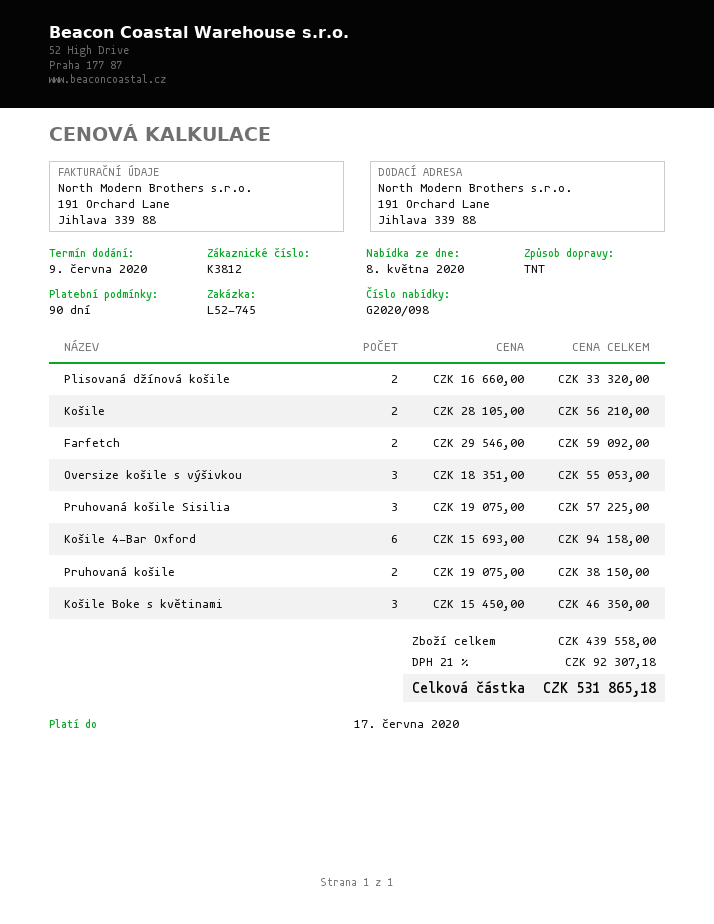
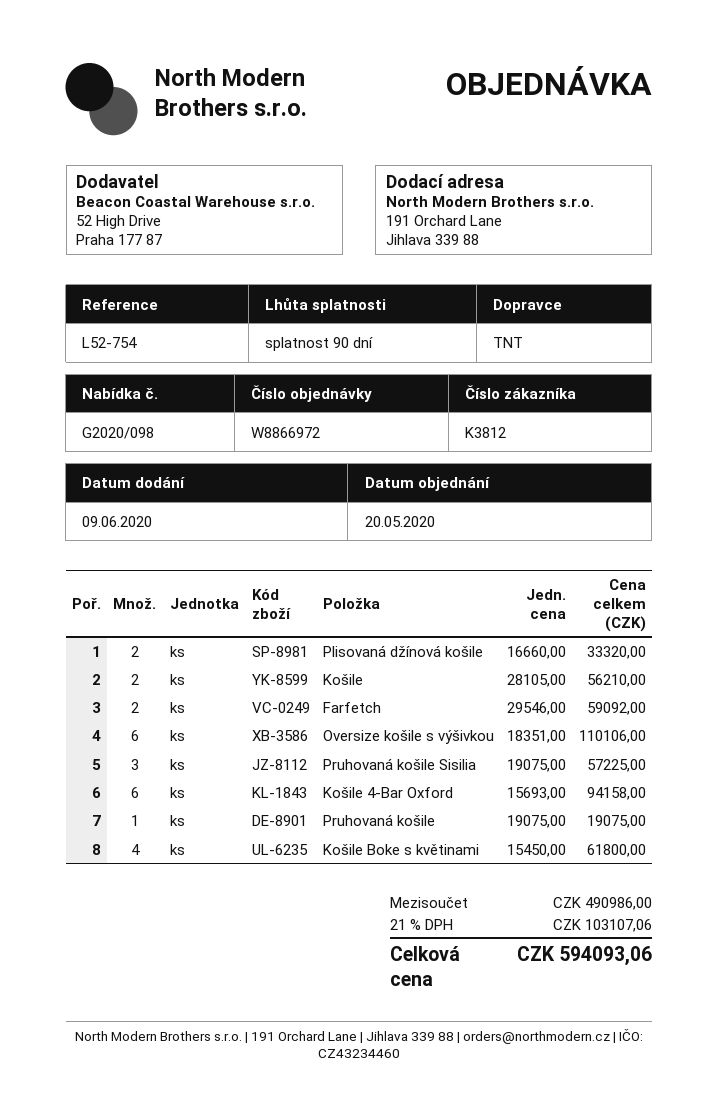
reference: L52-745 -> L52-754
Oversize košile s výšivkou: 3 x 18351.00 = 55053.00 -> 6 x 18351.00 = 110106.00
Pruhovaná košile: 2 x 19075.00 = 38150.00 -> 1 x 19075.00 = 19075.00
Košile Boke s květinami: 3 x 15450.00 = 46350.00 -> 4 x 15450.00 = 61800.00
subtotal: 439558.00 -> 490986.00
tax: 21% = 92307.18 -> 21% = 103107.06
total: 531865.18 -> 594093.06

